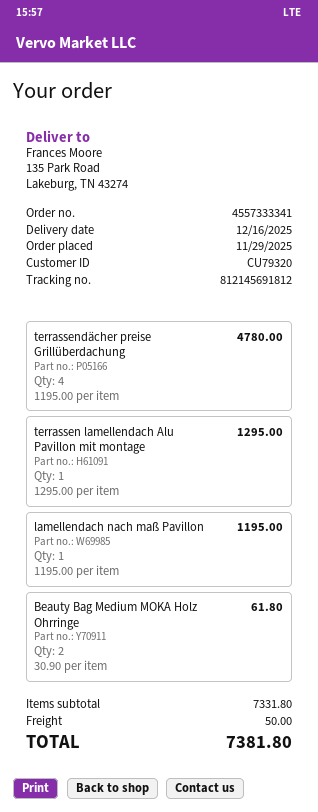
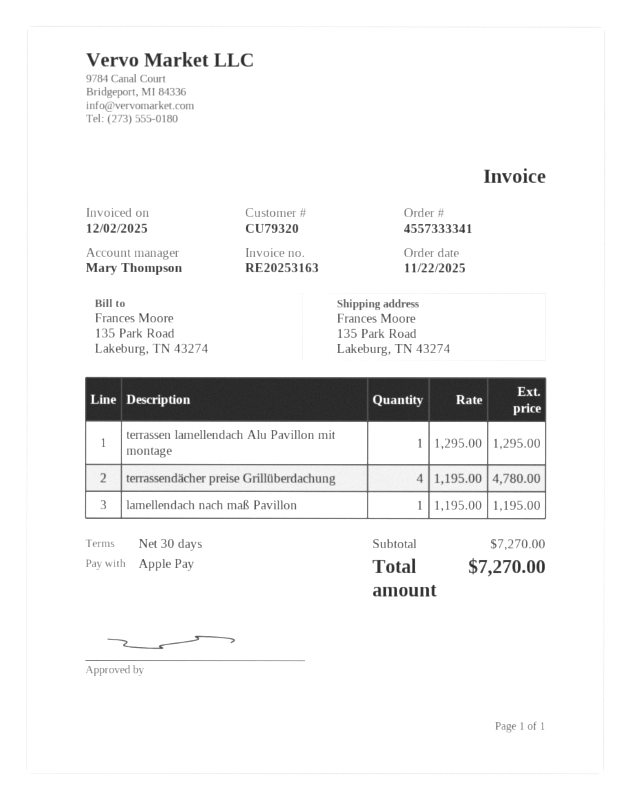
order date: 2025-11-29 -> 2025-11-22
Beauty Bag Medium MOKA Holz Ohrringe: 2 x 30.90 = 61.80 -> none
subtotal: 7331.80 -> 7270.00
shipping: 50.00 -> none
total: 7381.80 -> 7270.00

